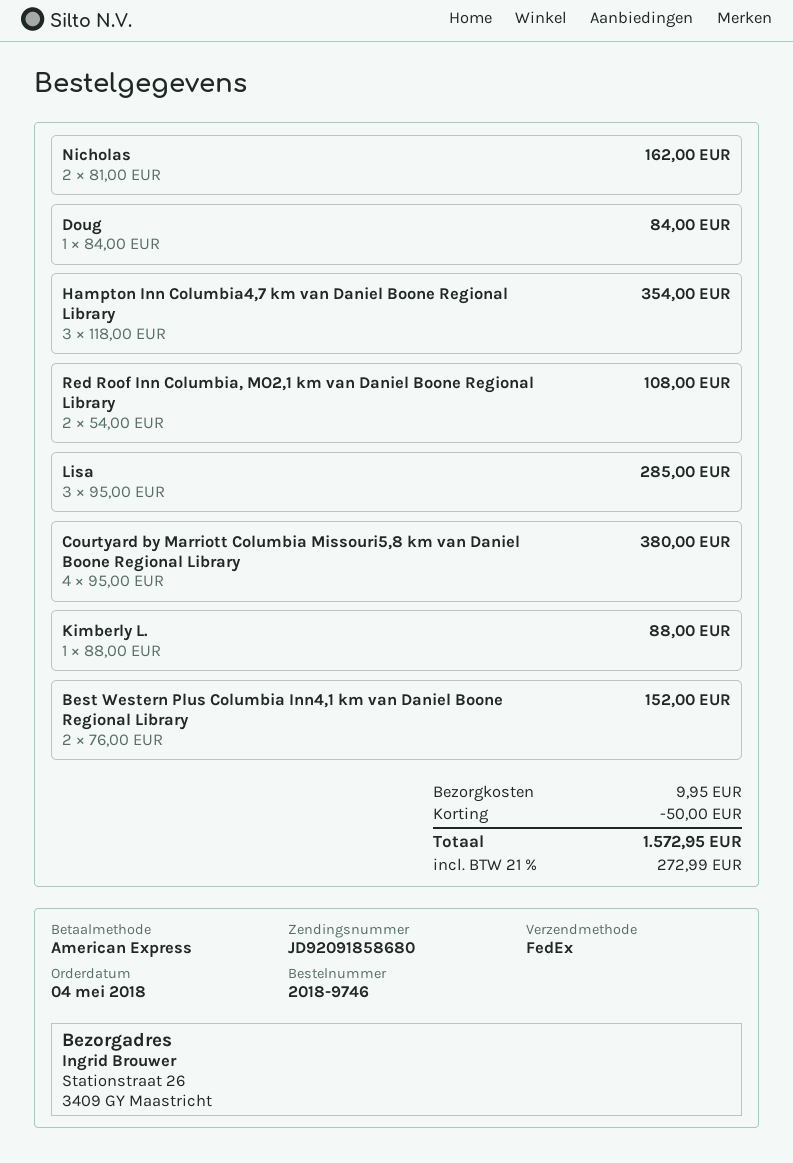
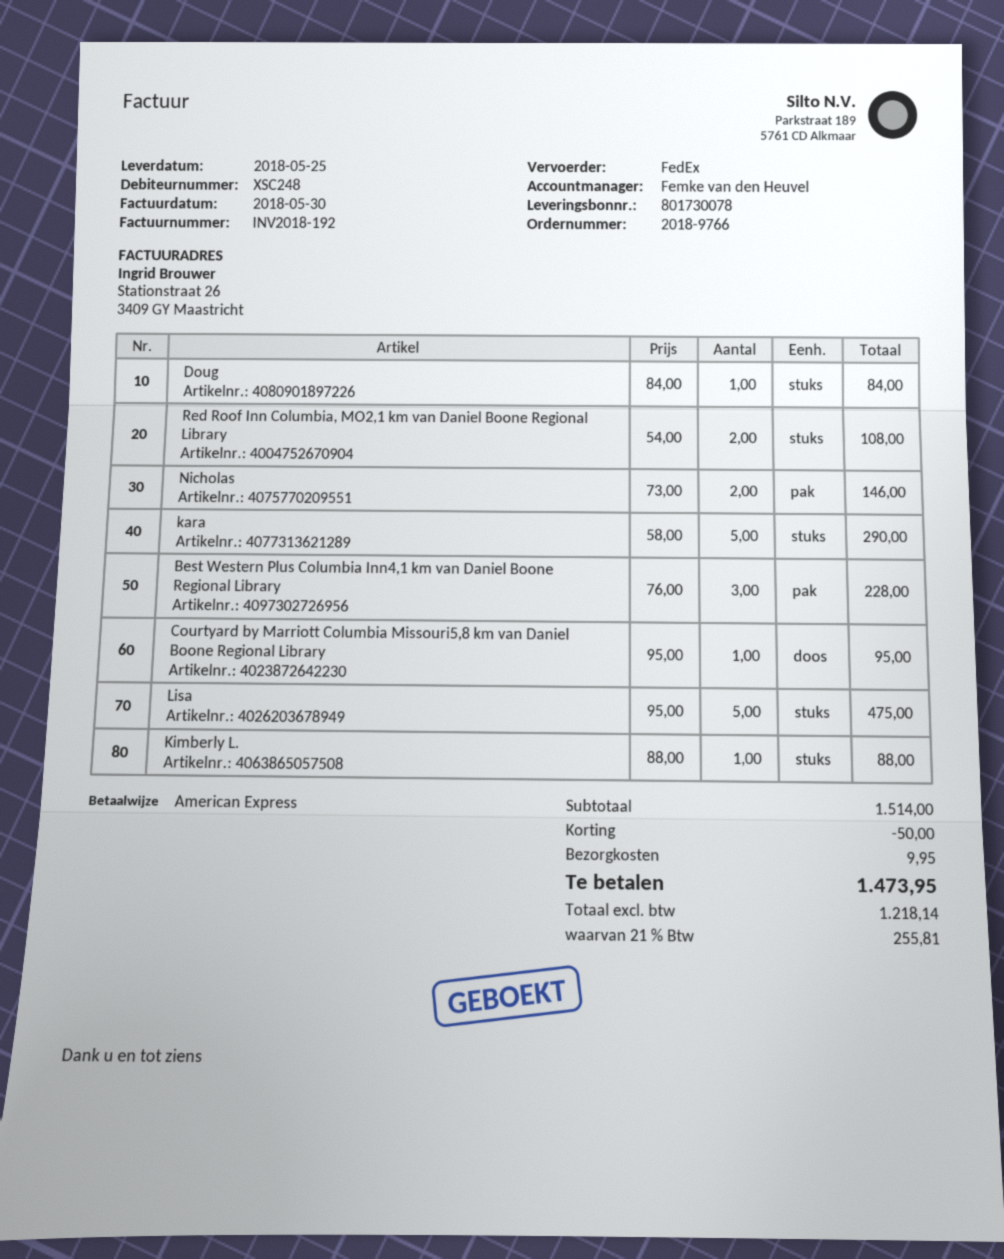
order number: 2018-9746 -> 2018-9766
Nicholas: 2 x 81.00 = 162.00 -> 2 x 73.00 = 146.00
Hampton Inn Columbia4,7 km van Daniel Boone Regional Library: 3 x 118.00 = 354.00 -> none
Lisa: 3 x 95.00 = 285.00 -> 5 x 95.00 = 475.00
Courtyard by Marriott Columbia Missouri5,8 km van Daniel Boone Regional Library: 4 x 95.00 = 380.00 -> 1 x 95.00 = 95.00
Best Western Plus Columbia Inn4,1 km van Daniel Boone Regional Library: 2 x 76.00 = 152.00 -> 3 x 76.00 = 228.00
kara: none -> 5 x 58.00 = 290.00
tax: 21% = 272.99 -> 21% = 255.81
total: 1572.95 -> 1473.95

